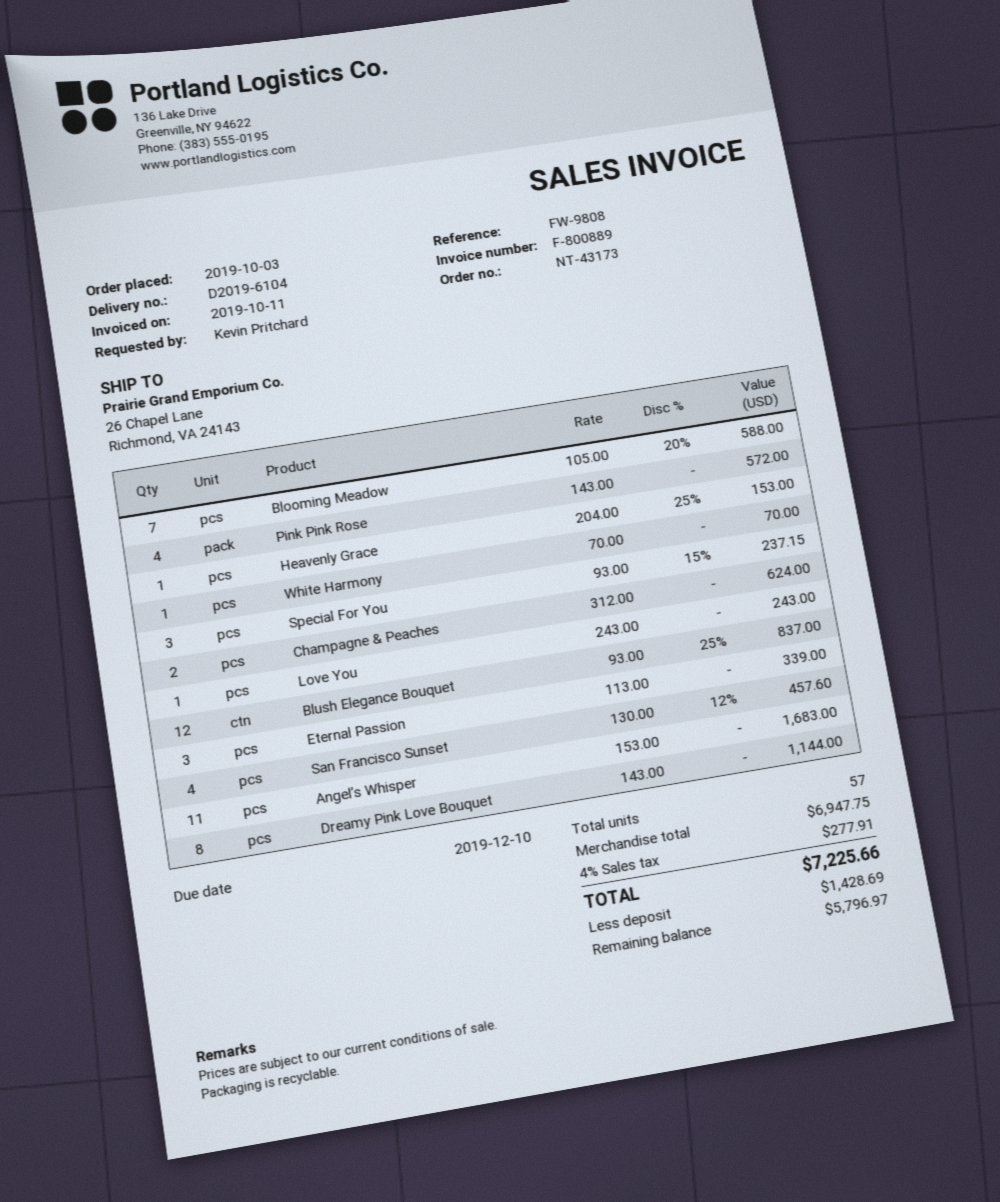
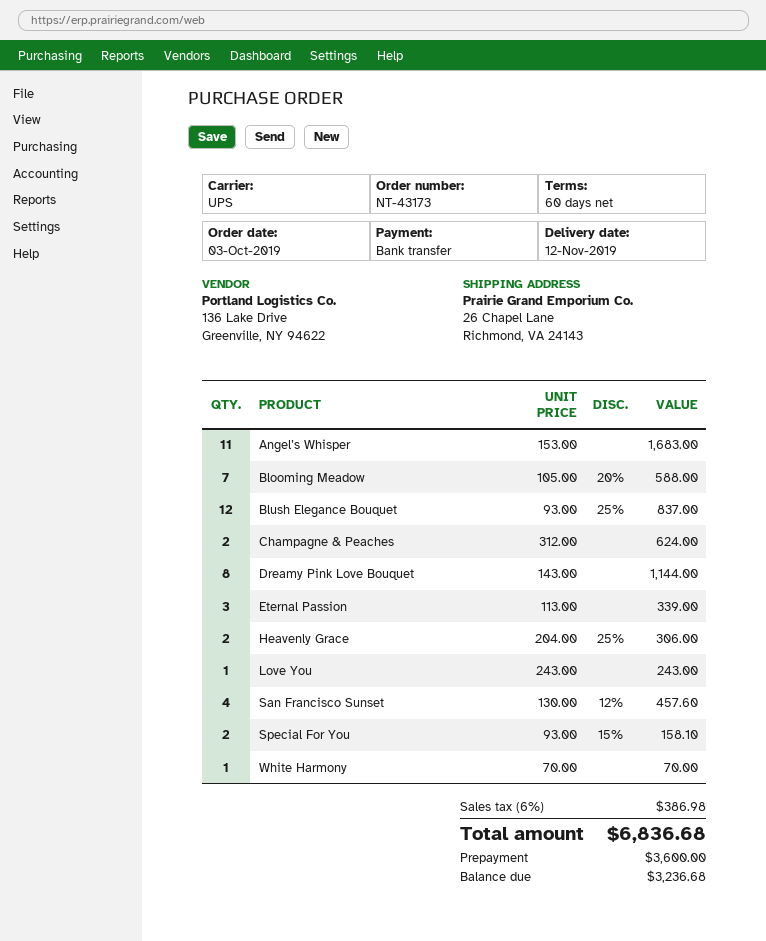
Pink Pink Rose: 4 x 143.00 = 572.00 -> none
Heavenly Grace: 1 x 204.00 - 25% = 153.00 -> 2 x 204.00 - 25% = 306.00
Special For You: 3 x 93.00 - 15% = 237.15 -> 2 x 93.00 - 15% = 158.10
tax: 4% = 277.91 -> 6% = 386.98
total: 7225.66 -> 6836.68
deposit: 1428.69 -> 3600.00
balance: 5796.97 -> 3236.68

